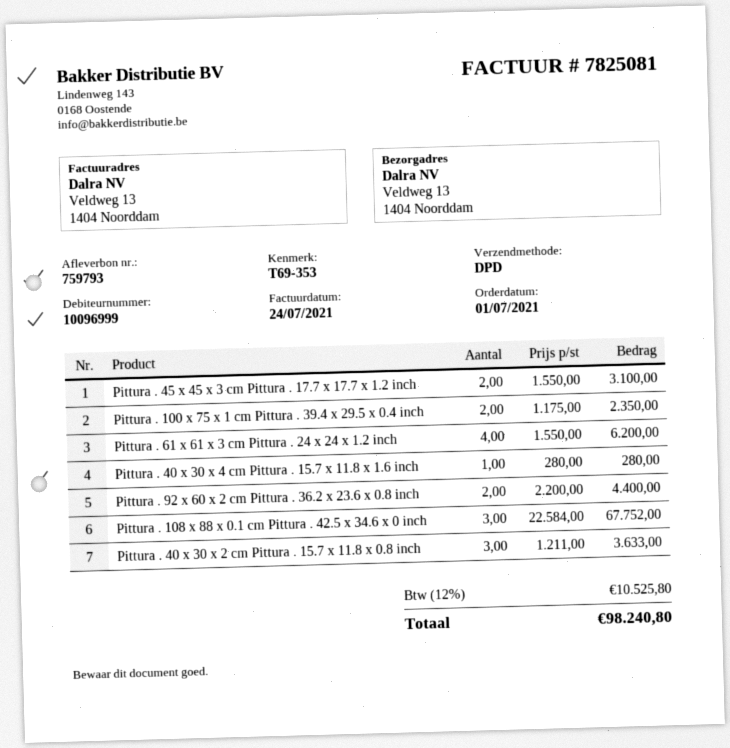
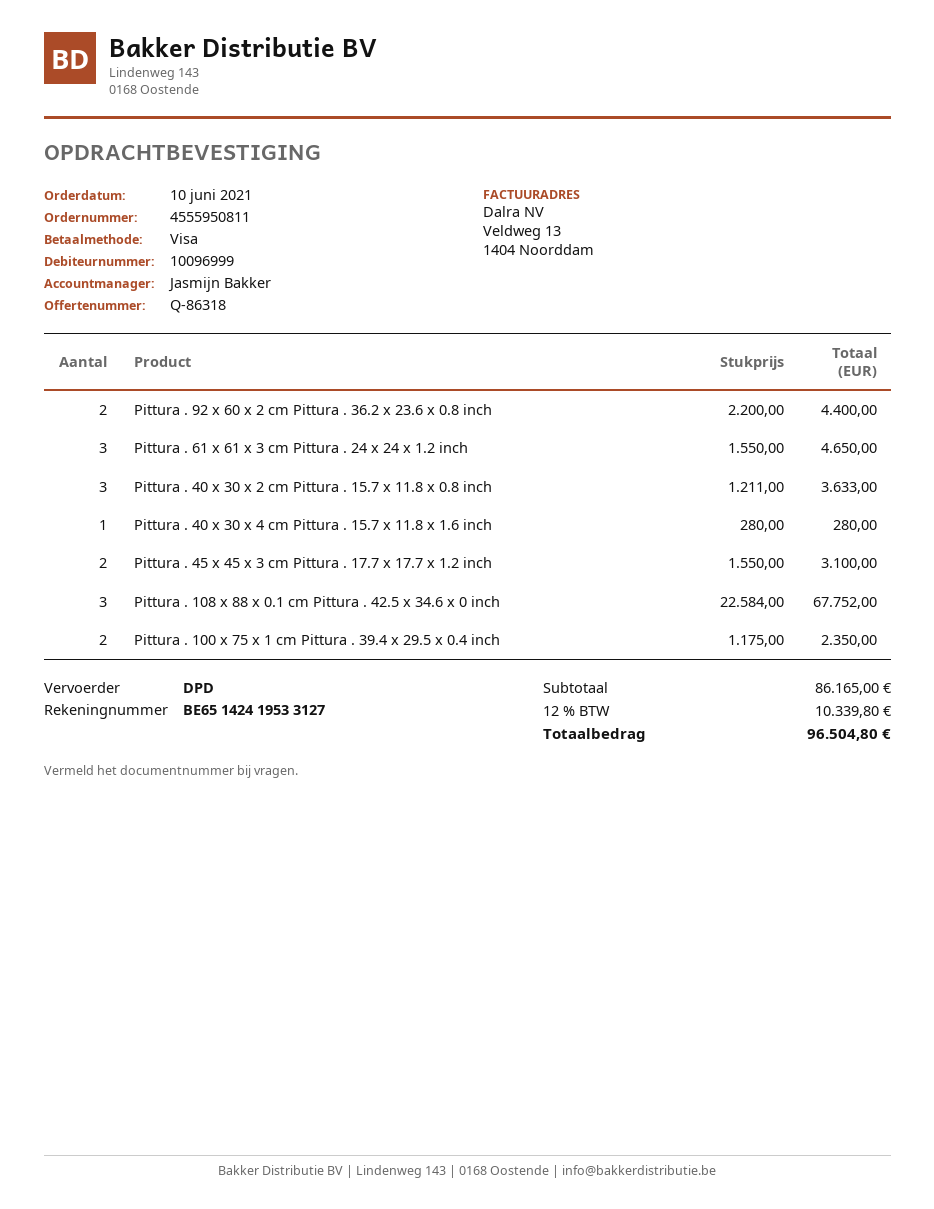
order date: 2021-07-01 -> 2021-06-10
Pittura . 61 x 61 x 3 cm Pittura . 24 x 24 x 1.2 inch: 4 x 1550.00 = 6200.00 -> 3 x 1550.00 = 4650.00
tax: 12% = 10525.80 -> 12% = 10339.80
total: 98240.80 -> 96504.80

